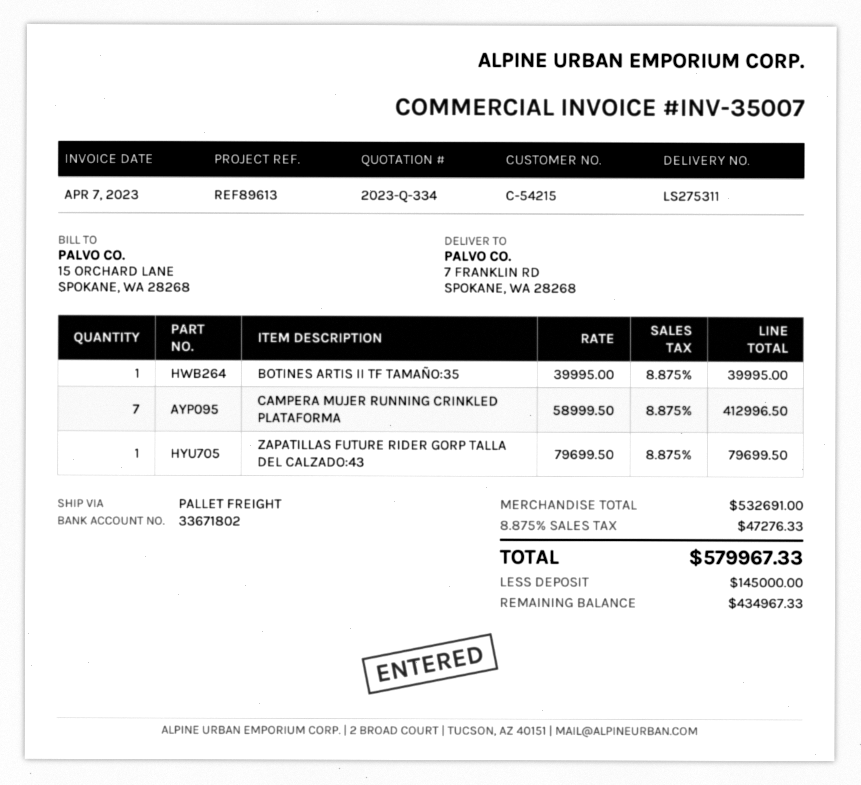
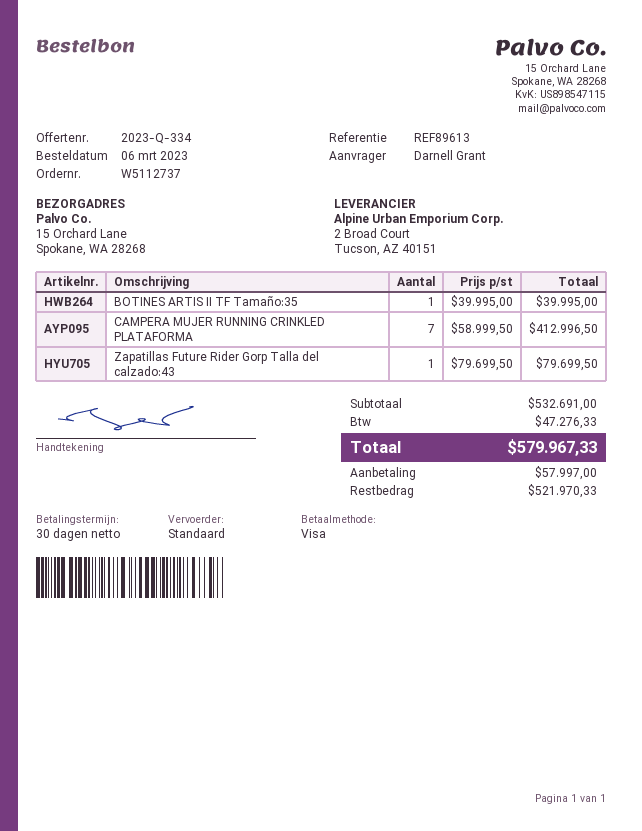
shipping method: pallet freight -> standard
ship to: 7 FRANKLIN RD, SPOKANE, WA 28268 -> 15 Orchard Lane, Spokane, WA 28268
deposit: 145000.00 -> 57997.00
balance: 434967.33 -> 521970.33

